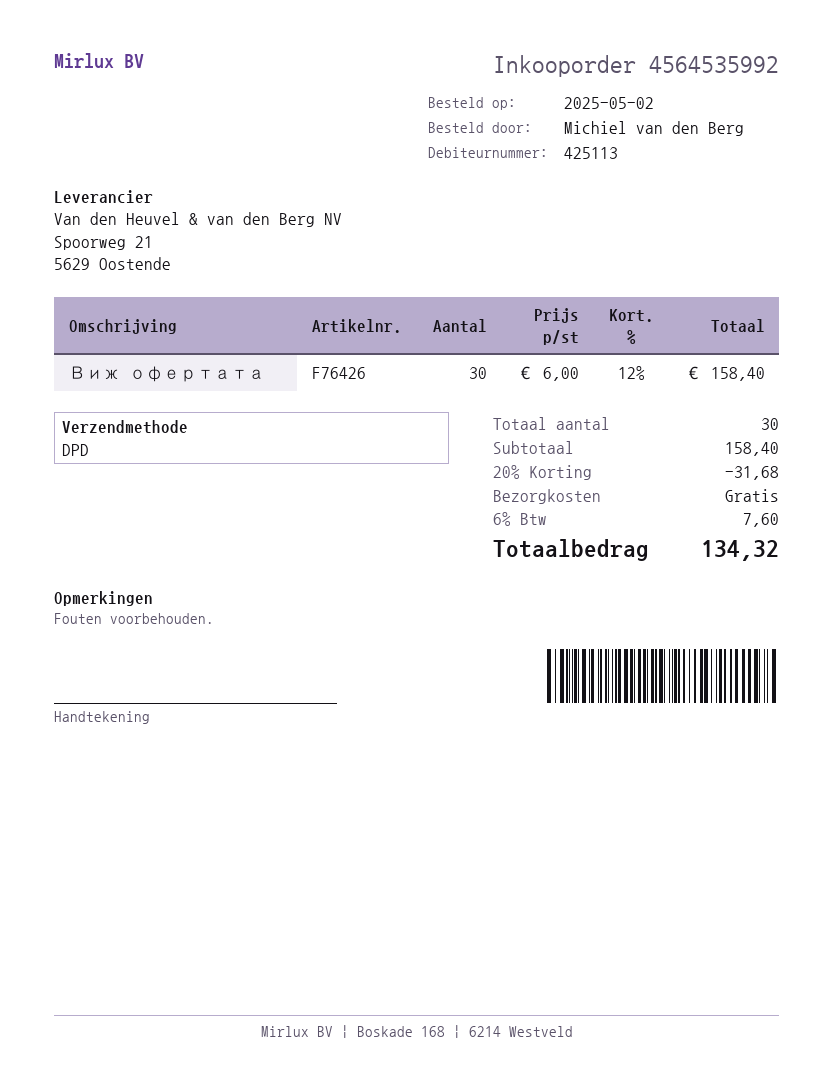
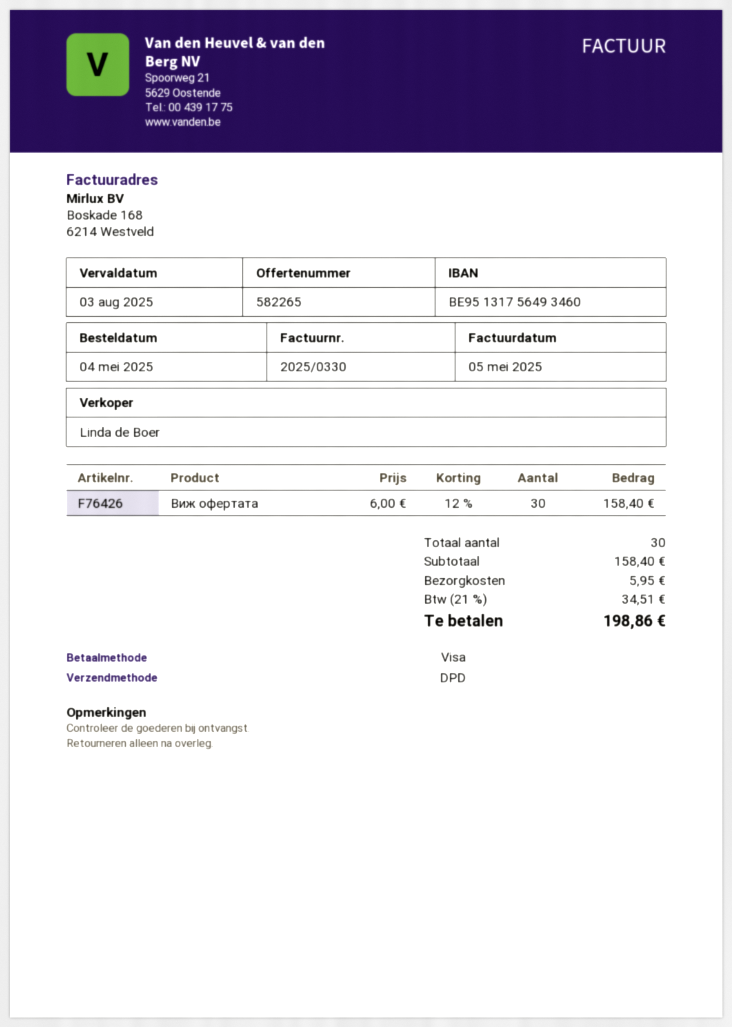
order date: 2025-05-02 -> 2025-05-04
discount: 20% = 31.68 -> none
shipping: 0.00 -> 5.95
tax: 6% = 7.60 -> 21% = 34.51
total: 134.32 -> 198.86

